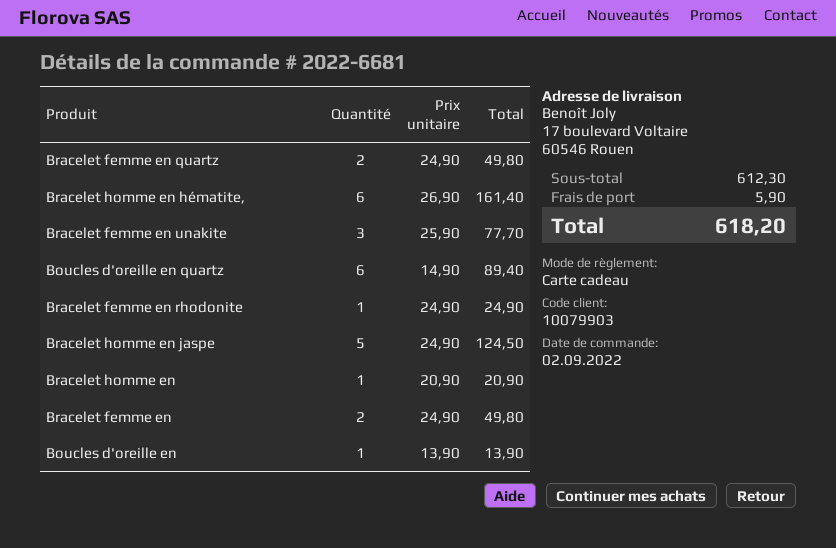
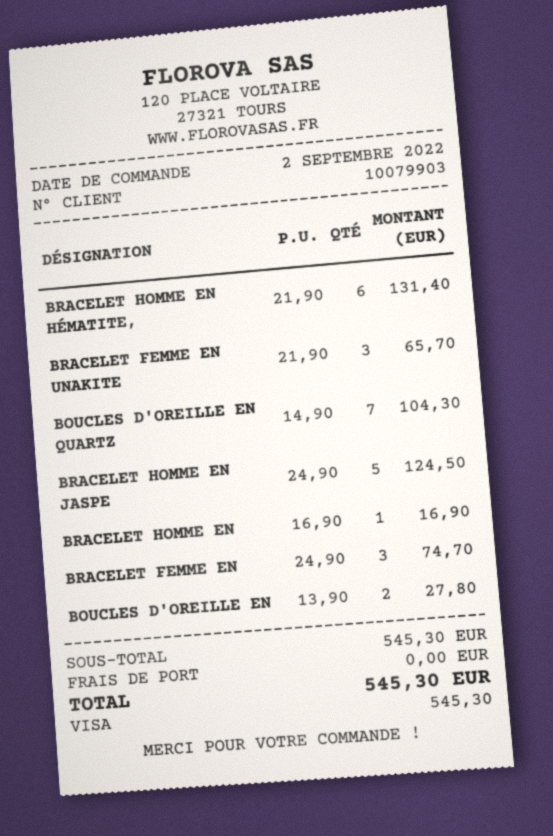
payment method: gift card -> Visa
Bracelet femme en quartz: 2 x 24.90 = 49.80 -> none
Bracelet homme en hématite,: 6 x 26.90 = 161.40 -> 6 x 21.90 = 131.40
Bracelet femme en unakite: 3 x 25.90 = 77.70 -> 3 x 21.90 = 65.70
Boucles d'oreille en quartz: 6 x 14.90 = 89.40 -> 7 x 14.90 = 104.30
Bracelet femme en rhodonite: 1 x 24.90 = 24.90 -> none
Bracelet homme en: 1 x 20.90 = 20.90 -> 1 x 16.90 = 16.90
Bracelet femme en: 2 x 24.90 = 49.80 -> 3 x 24.90 = 74.70
Boucles d'oreille en: 1 x 13.90 = 13.90 -> 2 x 13.90 = 27.80
subtotal: 612.30 -> 545.30
shipping: 5.90 -> 0.00
total: 618.20 -> 545.30

